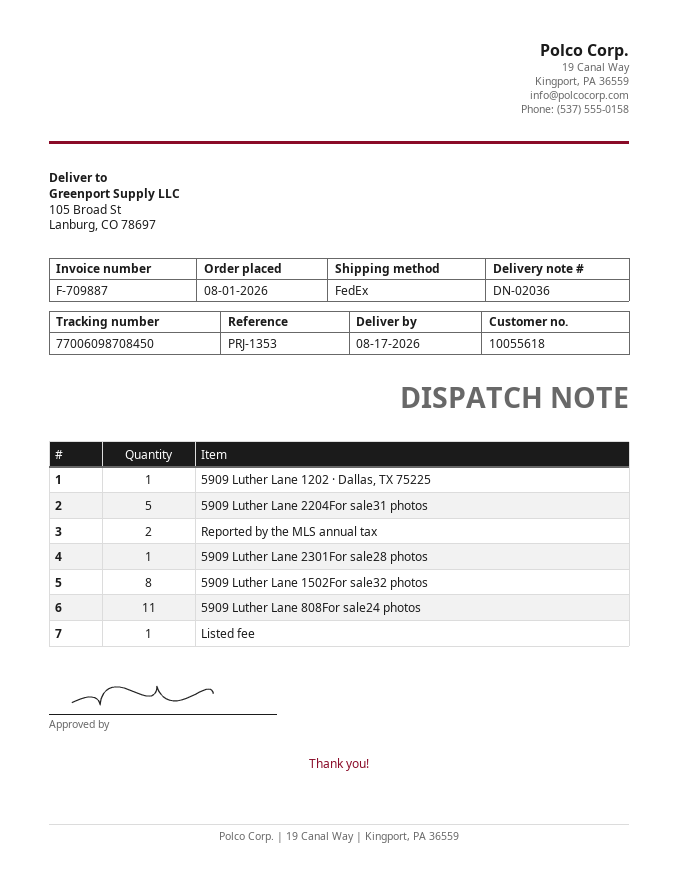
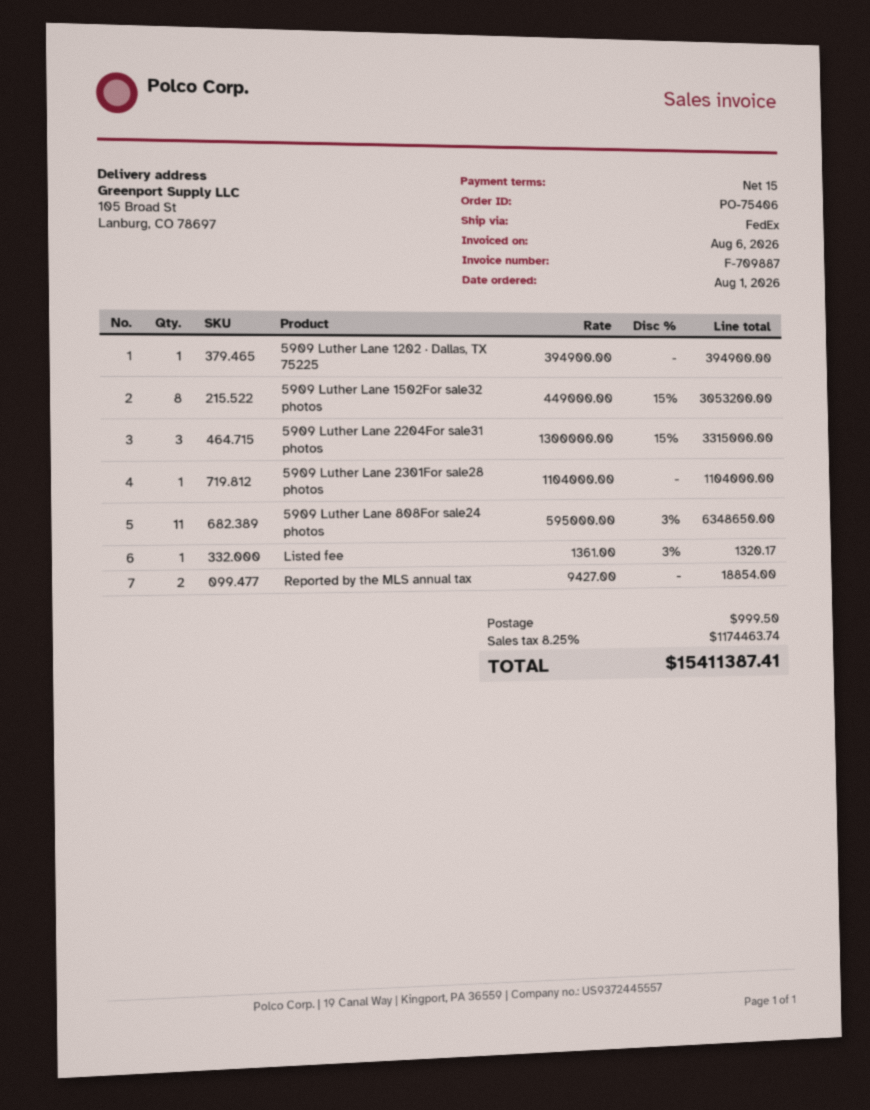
5909 Luther Lane 2204For sale31 photos: 5 -> 3

